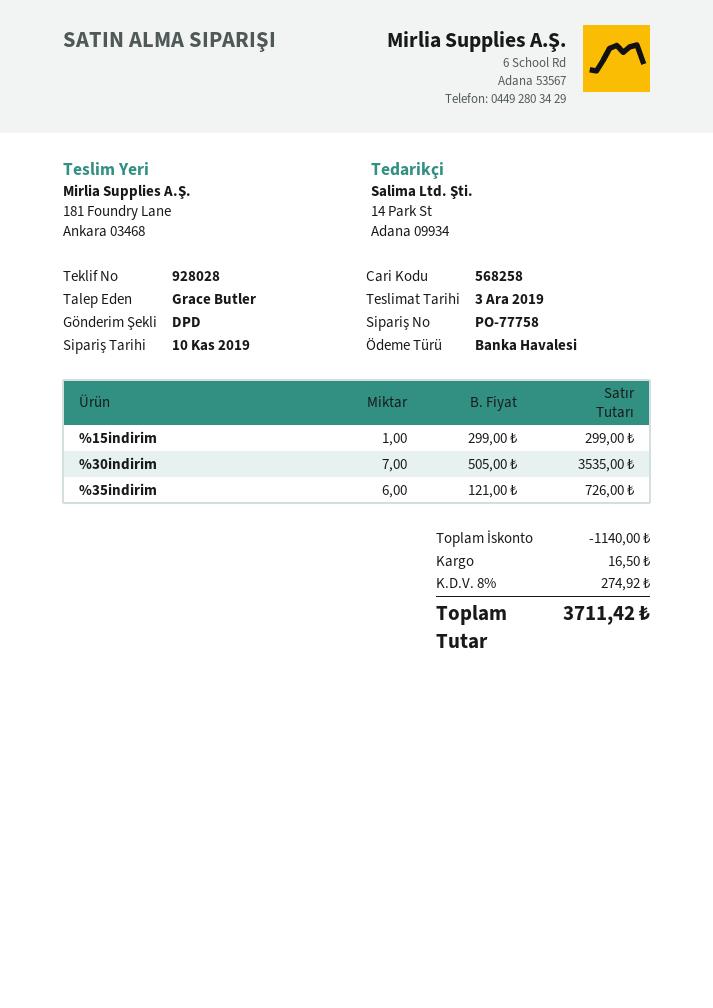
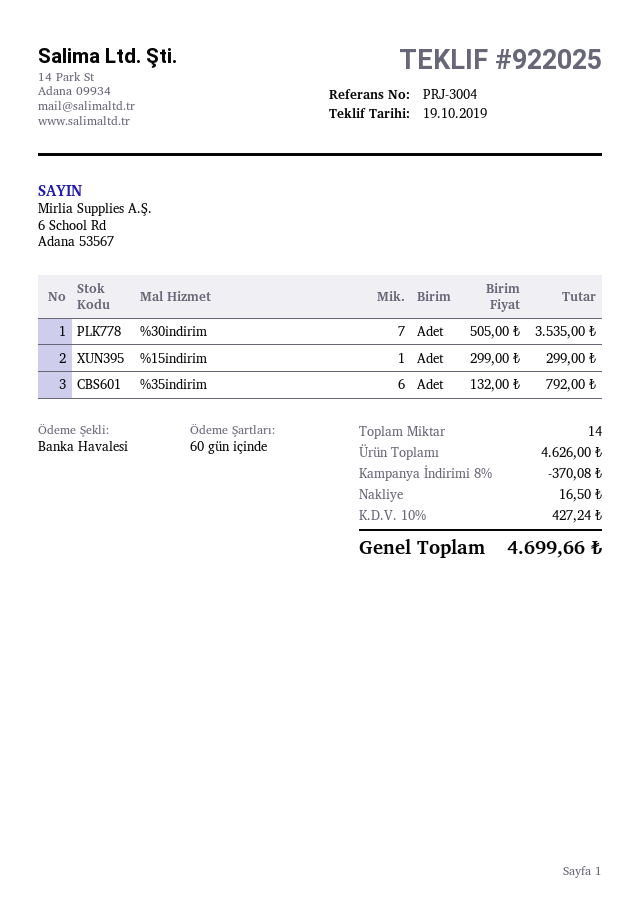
quote number: 928028 -> 922025
%35indirim: 6 x 121.00 = 726.00 -> 6 x 132.00 = 792.00
discount: 1140.00 -> 370.08
tax: 8% = 274.92 -> 10% = 427.24
total: 3711.42 -> 4699.66

